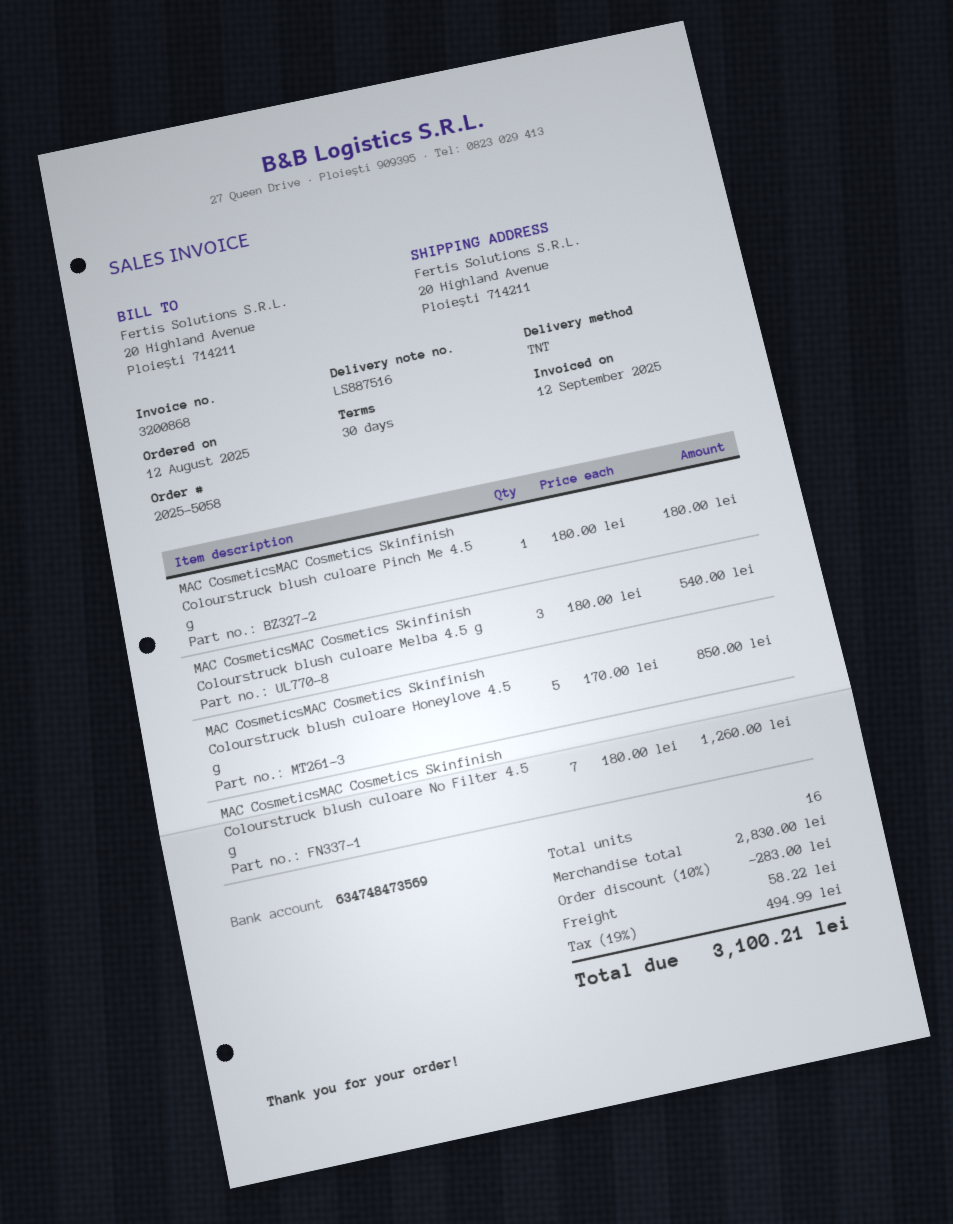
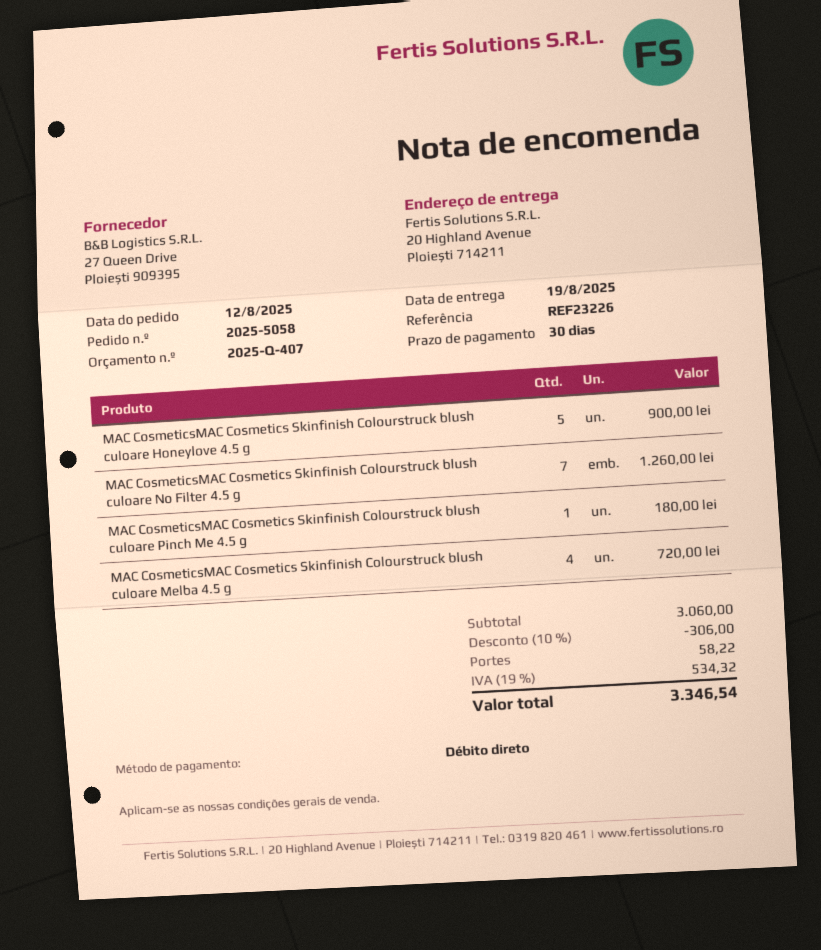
MAC CosmeticsMAC Cosmetics Skinfinish Colourstruck blush culoare Melba 4.5 g: 3 for 540.00 -> 4 for 720.00
MAC CosmeticsMAC Cosmetics Skinfinish Colourstruck blush culoare Honeylove 4.5 g: 5 for 850.00 -> 5 for 900.00
subtotal: 2830.00 -> 3060.00
discount: 10% = 283.00 -> 10% = 306.00
tax: 19% = 494.99 -> 19% = 534.32
total: 3100.21 -> 3346.54

